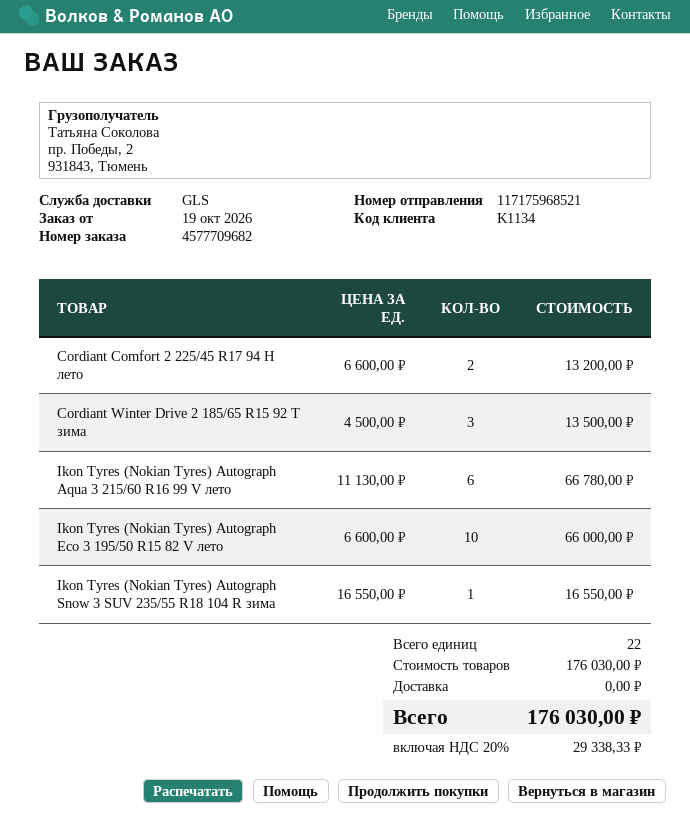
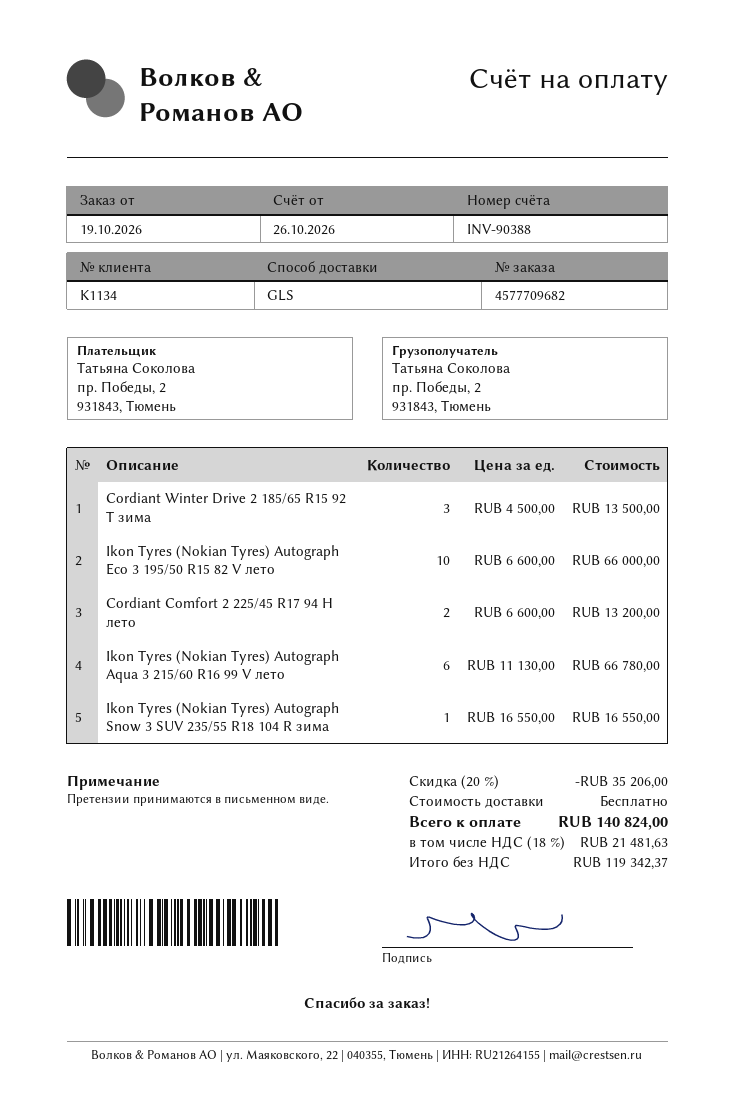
discount: none -> 20% = 35206.00
tax: 20% = 29338.33 -> 18% = 21481.63
total: 176030.00 -> 140824.00

